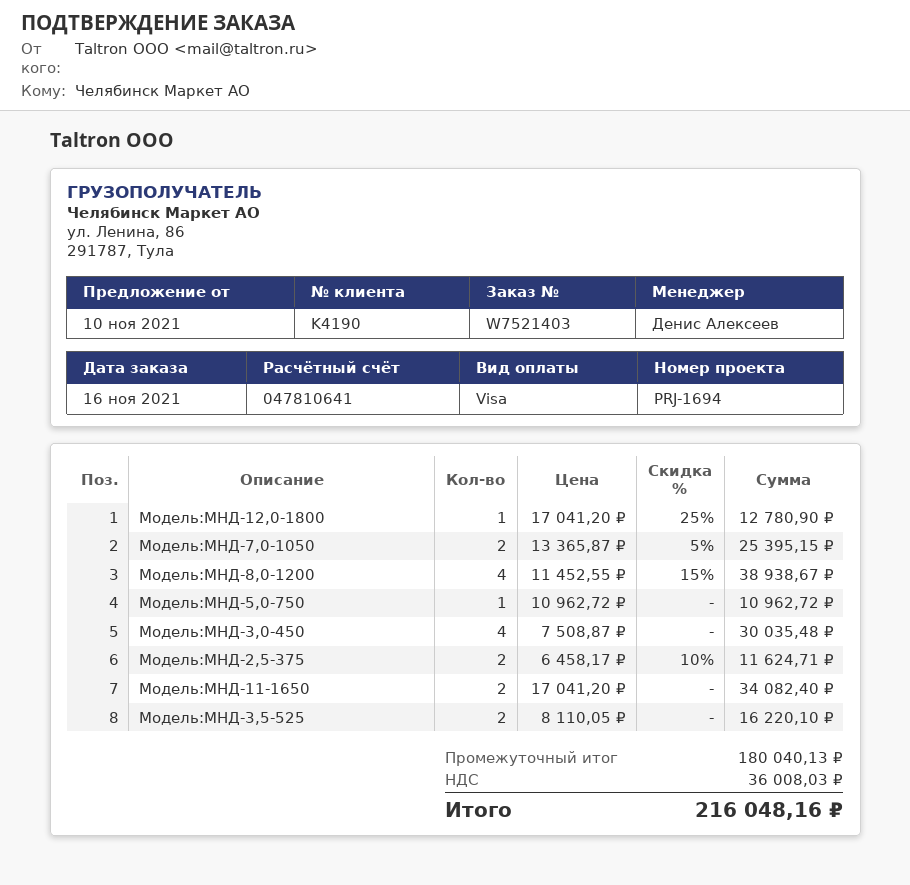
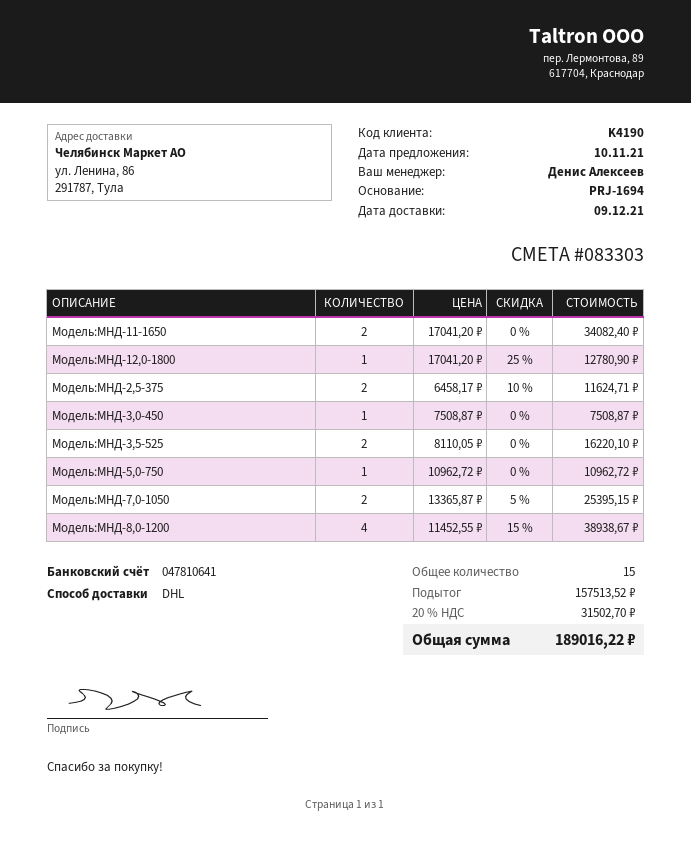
Модель:МНД-3,0-450: 4 x 7508.87 = 30035.48 -> 1 x 7508.87 = 7508.87
subtotal: 180040.13 -> 157513.52
tax: 36008.03 -> 31502.70
total: 216048.16 -> 189016.22

